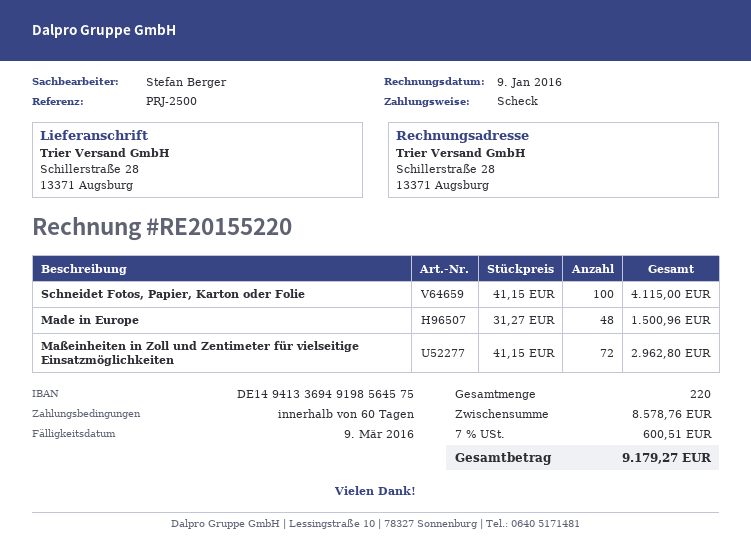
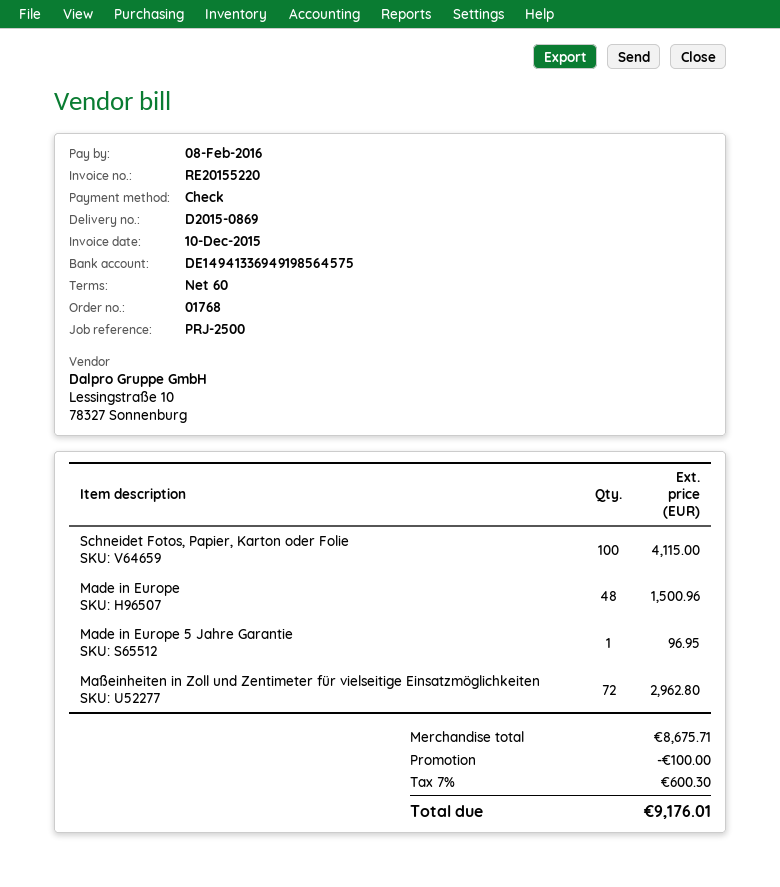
invoice date: 2016-01-09 -> 2015-12-10
due date: 2016-03-09 -> 2016-02-08
Made in Europe 5 Jahre Garantie: none -> 1 for 96.95
subtotal: 8578.76 -> 8675.71
discount: none -> 100.00
tax: 7% = 600.51 -> 7% = 600.30
total: 9179.27 -> 9176.01

